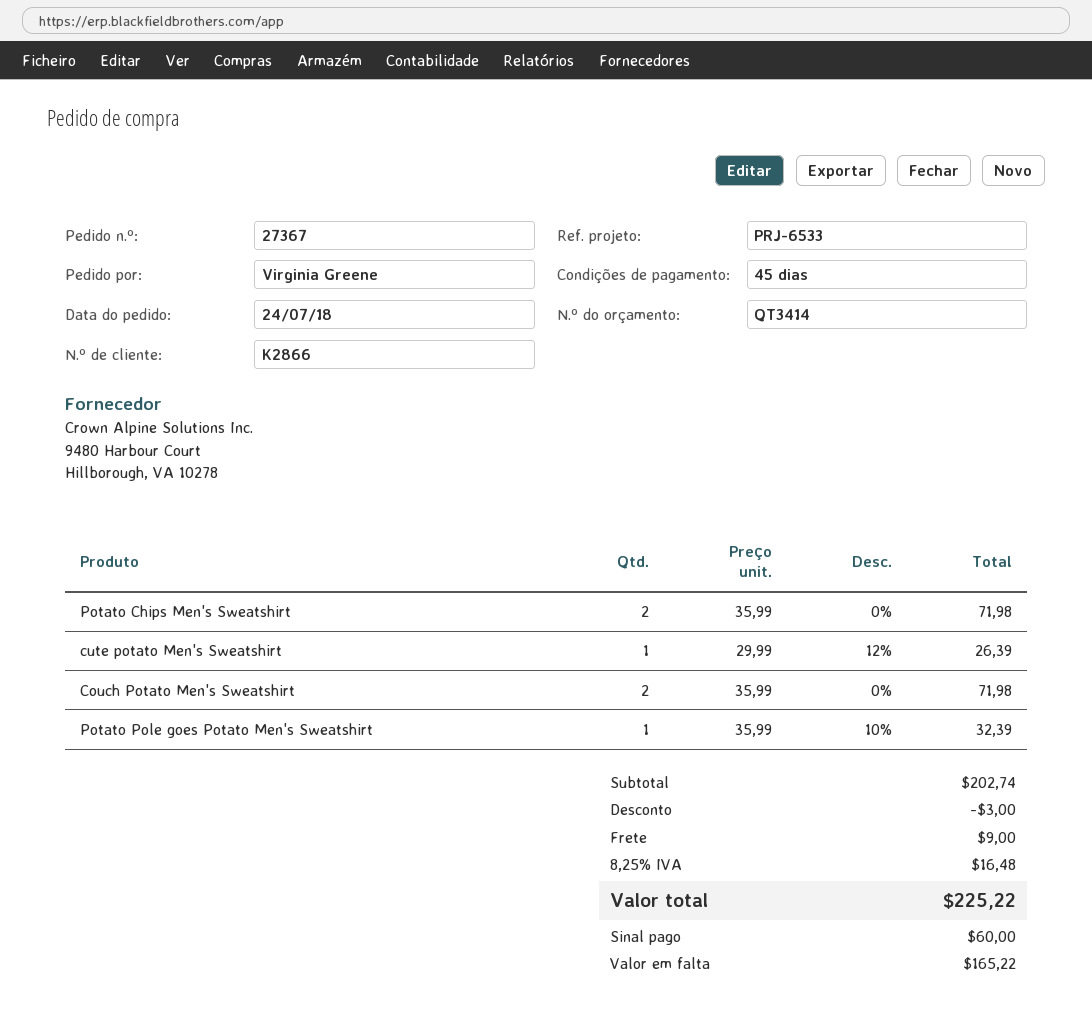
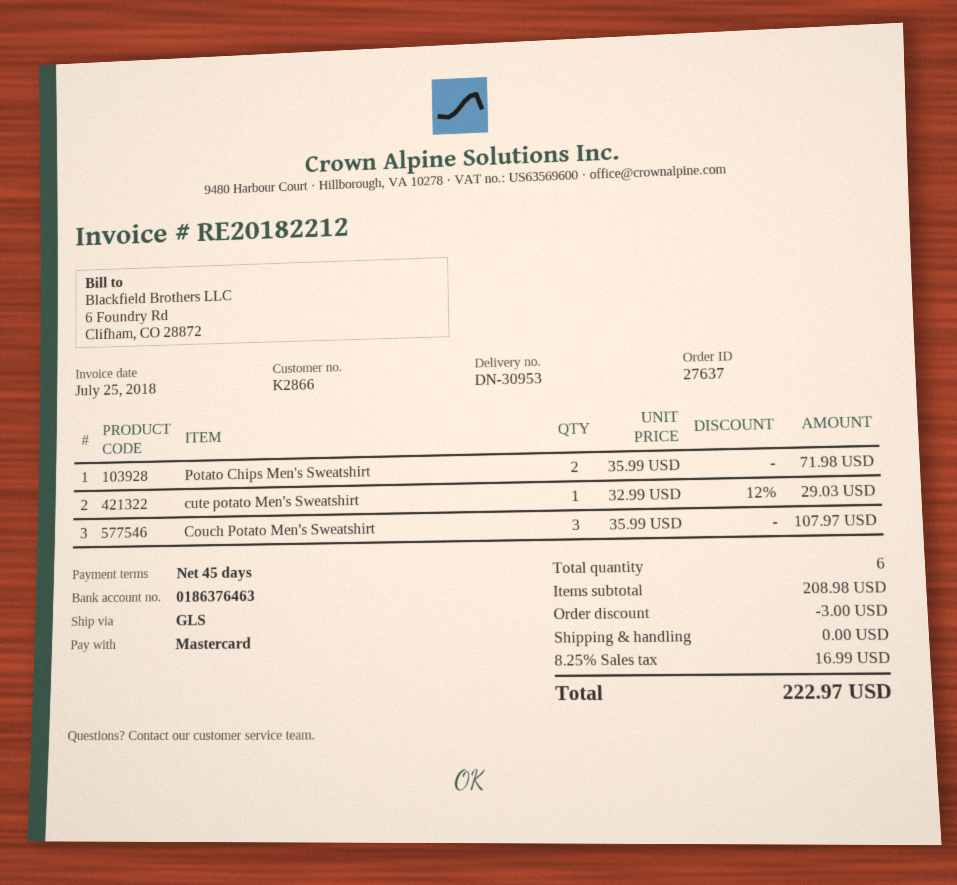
order number: 27367 -> 27637
cute potato Men's Sweatshirt: 1 x 29.99 - 12% = 26.39 -> 1 x 32.99 - 12% = 29.03
Couch Potato Men's Sweatshirt: 2 x 35.99 = 71.98 -> 3 x 35.99 = 107.97
Potato Pole goes Potato Men's Sweatshirt: 1 x 35.99 - 10% = 32.39 -> none
subtotal: 202.74 -> 208.98
shipping: 9.00 -> 0.00
tax: 8.25% = 16.48 -> 8.25% = 16.99
total: 225.22 -> 222.97

